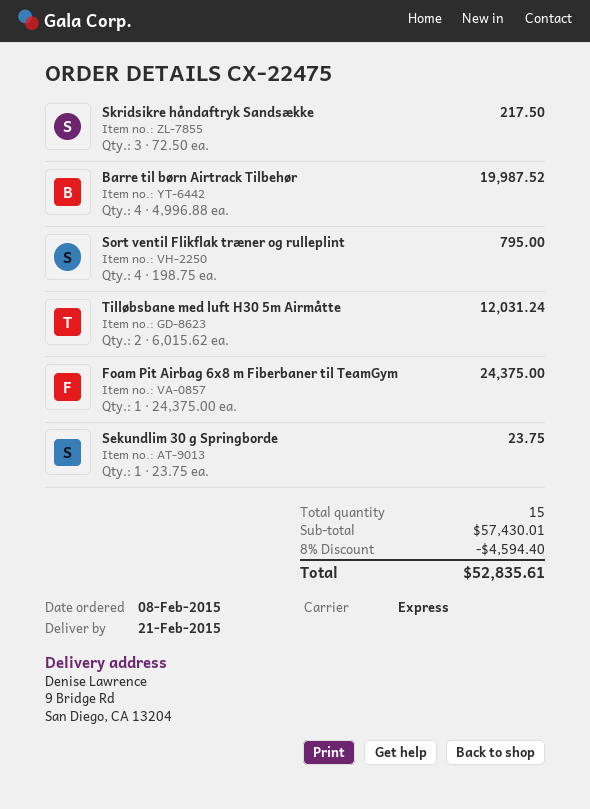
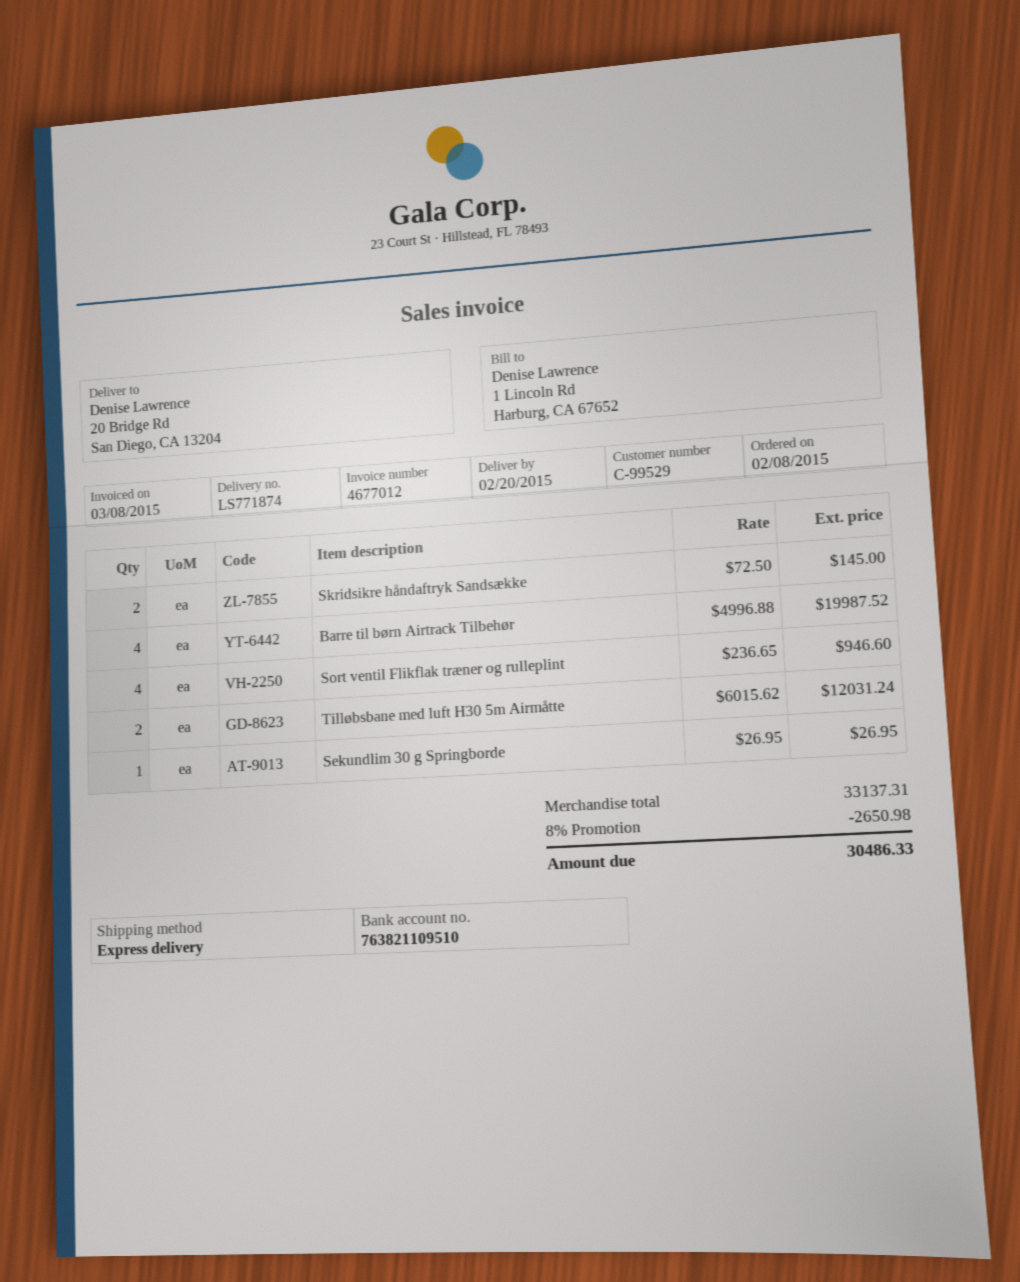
delivery date: 2015-02-21 -> 2015-02-20
ship to: 9 Bridge Rd, San Diego, CA 13204 -> 20 Bridge Rd, San Diego, CA 13204
Skridsikre håndaftryk Sandsække: 3 x 72.50 = 217.50 -> 2 x 72.50 = 145.00
Sort ventil Flikflak træner og rulleplint: 4 x 198.75 = 795.00 -> 4 x 236.65 = 946.60
Foam Pit Airbag 6x8 m Fiberbaner til TeamGym: 1 x 24375.00 = 24375.00 -> none
Sekundlim 30 g Springborde: 1 x 23.75 = 23.75 -> 1 x 26.95 = 26.95
subtotal: 57430.01 -> 33137.31
discount: 8% = 4594.40 -> 8% = 2650.98
total: 52835.61 -> 30486.33

